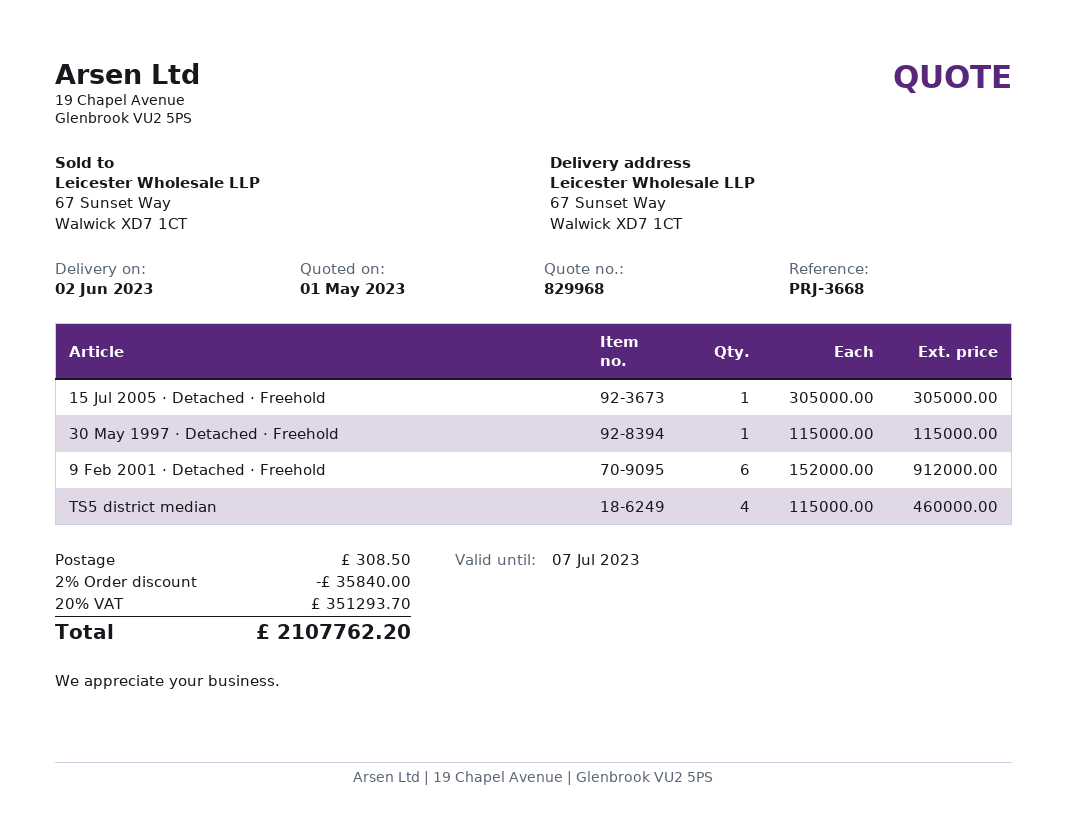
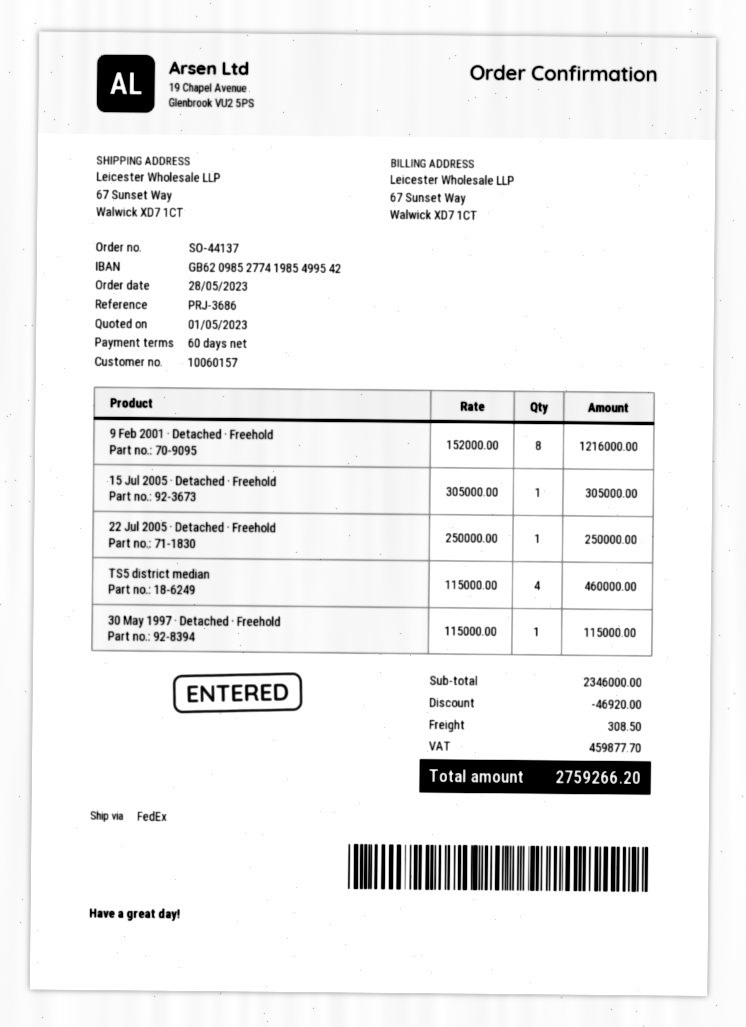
reference: PRJ-3668 -> PRJ-3686
9 Feb 2001 · Detached · Freehold: 6 x 152000.00 = 912000.00 -> 8 x 152000.00 = 1216000.00
22 Jul 2005 · Detached · Freehold: none -> 1 x 250000.00 = 250000.00
discount: 35840.00 -> 46920.00
tax: 351293.70 -> 459877.70
total: 2107762.20 -> 2759266.20

